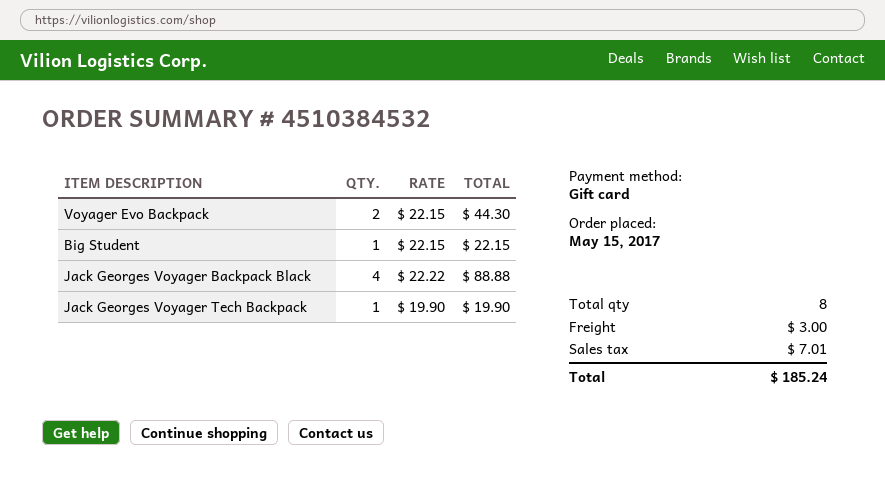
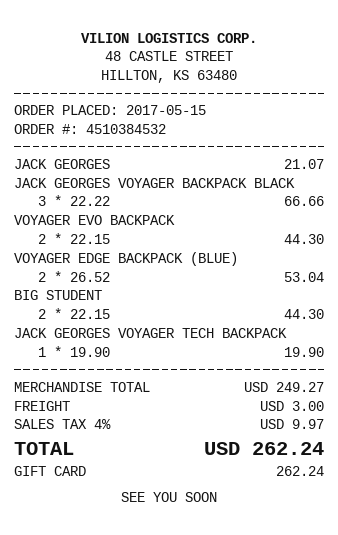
Big Student: 1 x 22.15 = 22.15 -> 2 x 22.15 = 44.30
Jack Georges Voyager Backpack Black: 4 x 22.22 = 88.88 -> 3 x 22.22 = 66.66
JACK GEORGES: none -> 1 x 21.07 = 21.07
VOYAGER EDGE BACKPACK (BLUE): none -> 2 x 26.52 = 53.04
tax: 7.01 -> 9.97
total: 185.24 -> 262.24

